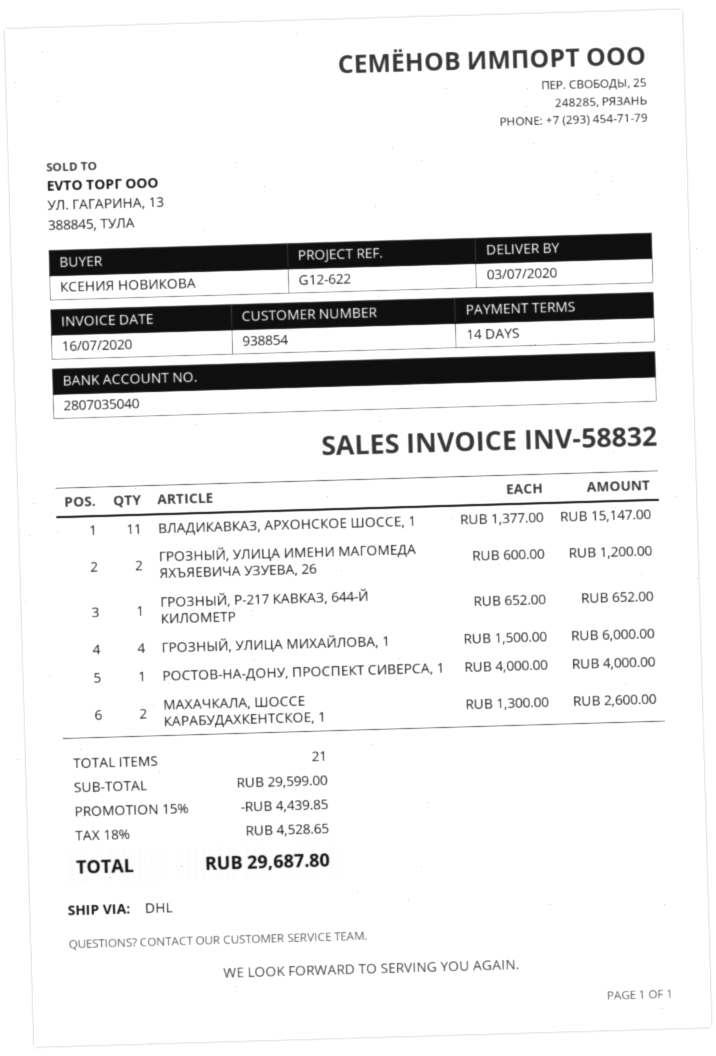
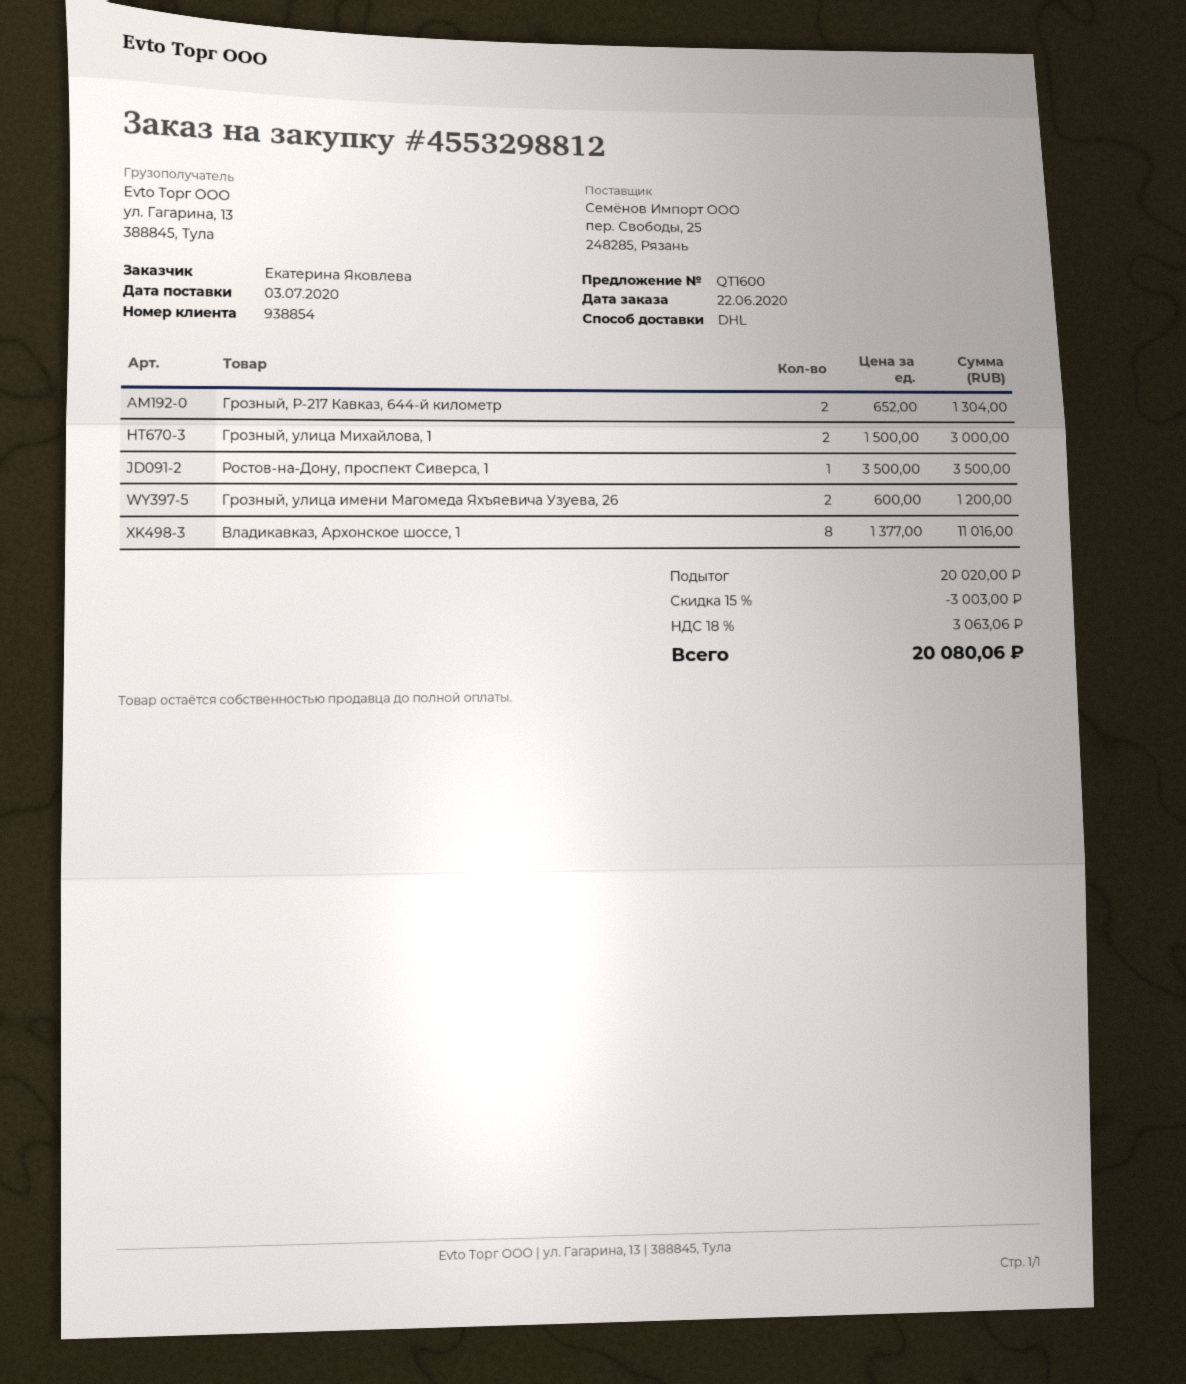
ordered by: КСЕНИЯ НОВИКОВА -> Екатерина Яковлева
ВЛАДИКАВКАЗ, АРХОНСКОЕ ШОССЕ, 1: 11 x 1377.00 = 15147.00 -> 8 x 1377.00 = 11016.00
ГРОЗНЫЙ, Р-217 КАВКАЗ, 644-Й КИЛОМЕТР: 1 x 652.00 = 652.00 -> 2 x 652.00 = 1304.00
ГРОЗНЫЙ, УЛИЦА МИХАЙЛОВА, 1: 4 x 1500.00 = 6000.00 -> 2 x 1500.00 = 3000.00
РОСТОВ-НА-ДОНУ, ПРОСПЕКТ СИВЕРСА, 1: 1 x 4000.00 = 4000.00 -> 1 x 3500.00 = 3500.00
МАХАЧКАЛА, ШОССЕ КАРАБУДАХКЕНТСКОЕ, 1: 2 x 1300.00 = 2600.00 -> none
subtotal: 29599.00 -> 20020.00
discount: 15% = 4439.85 -> 15% = 3003.00
tax: 18% = 4528.65 -> 18% = 3063.06
total: 29687.80 -> 20080.06

